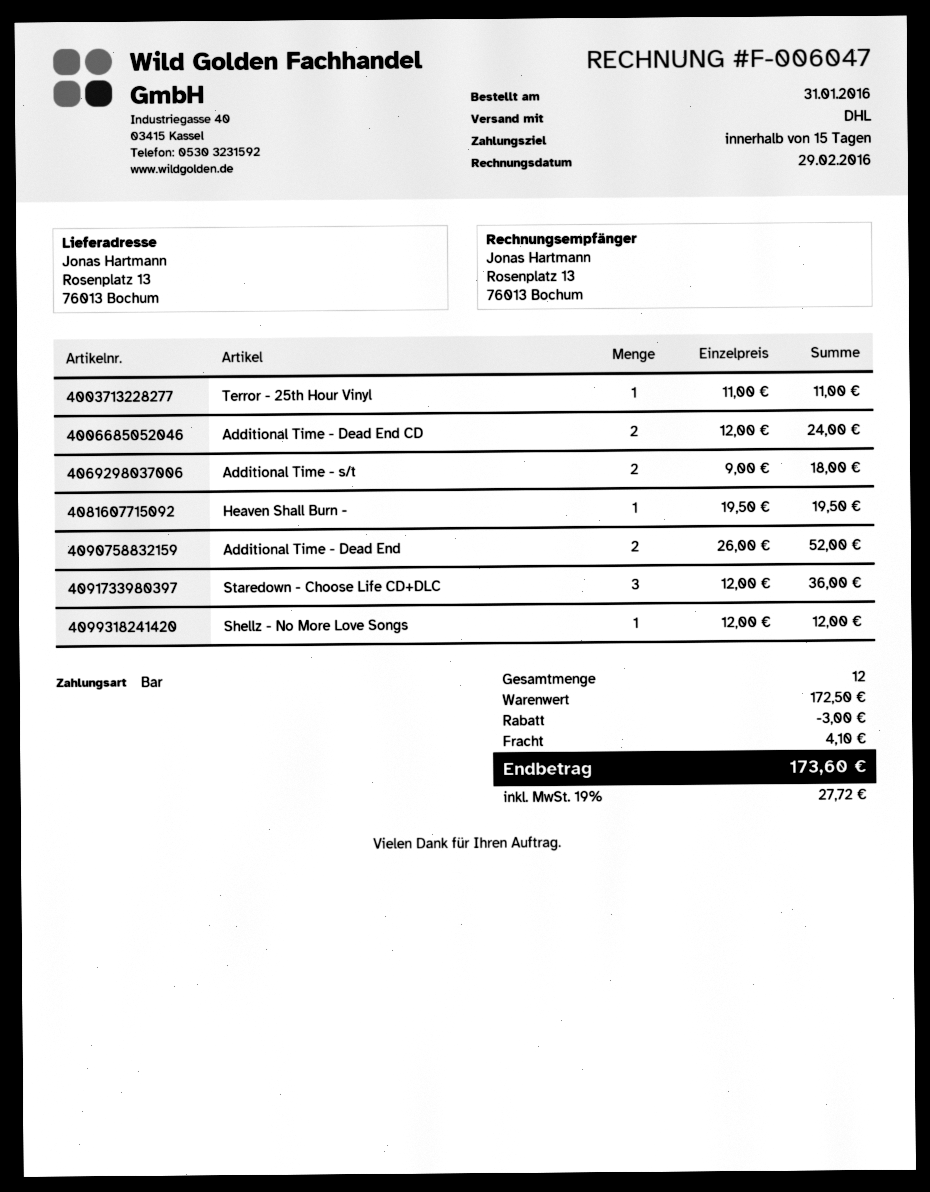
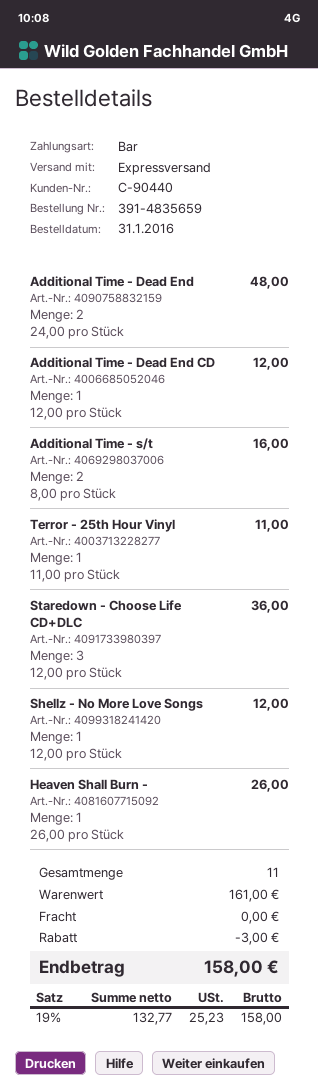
shipping method: DHL -> express
Additional Time - Dead End CD: 2 x 12.00 = 24.00 -> 1 x 12.00 = 12.00
Additional Time - s/t: 2 x 9.00 = 18.00 -> 2 x 8.00 = 16.00
Heaven Shall Burn -: 1 x 19.50 = 19.50 -> 1 x 26.00 = 26.00
Additional Time - Dead End: 2 x 26.00 = 52.00 -> 2 x 24.00 = 48.00
total quantity: 12 -> 11
subtotal: 172.50 -> 161.00
shipping: 4.10 -> 0.00
tax: 19% = 27.72 -> 19% = 25.23
total: 173.60 -> 158.00

